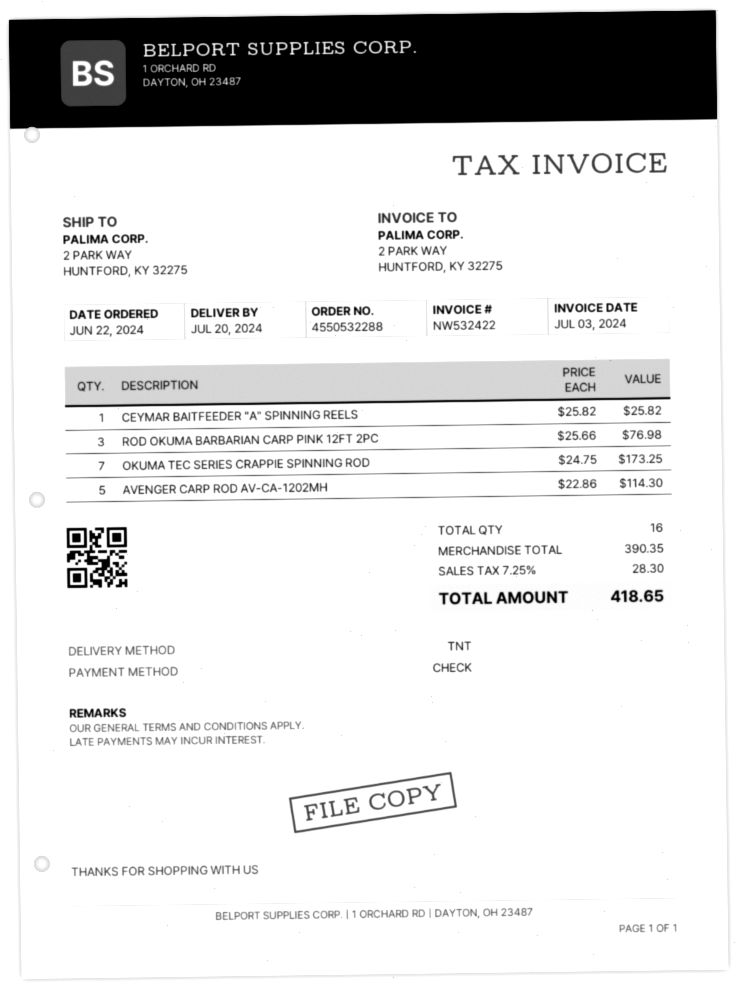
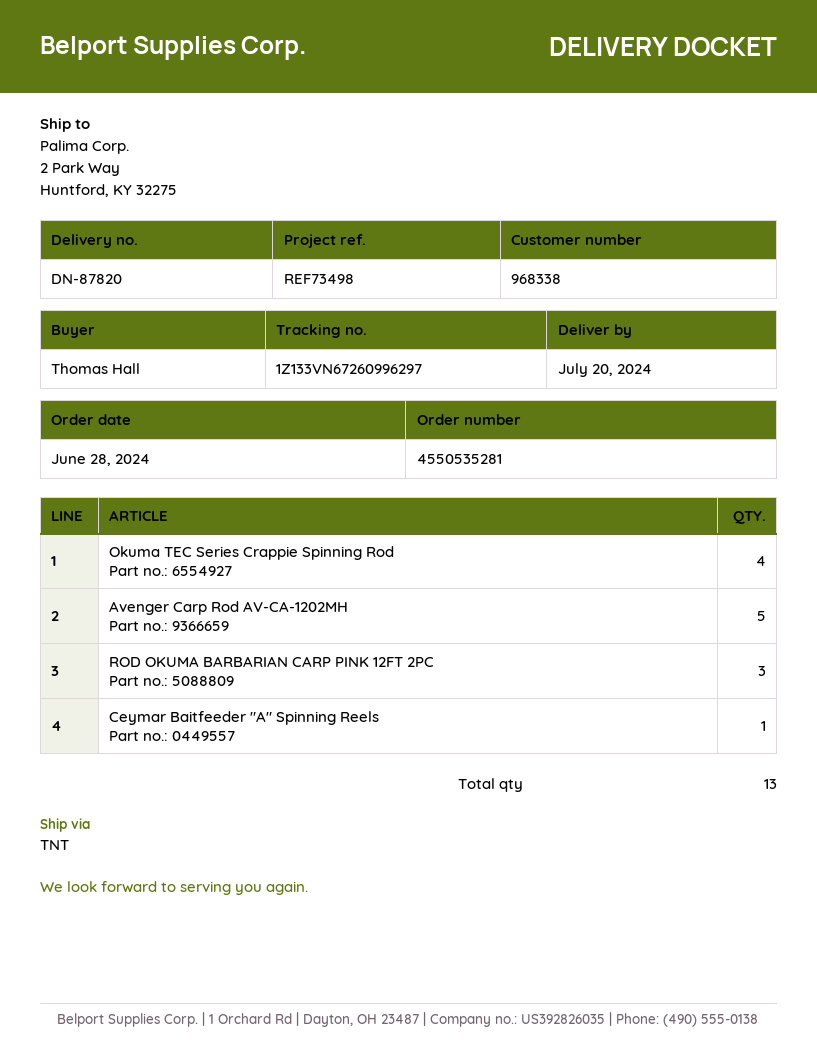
order number: 4550532288 -> 4550535281
order date: 2024-06-22 -> 2024-06-28
OKUMA TEC SERIES CRAPPIE SPINNING ROD: 7 -> 4
total quantity: 16 -> 13

